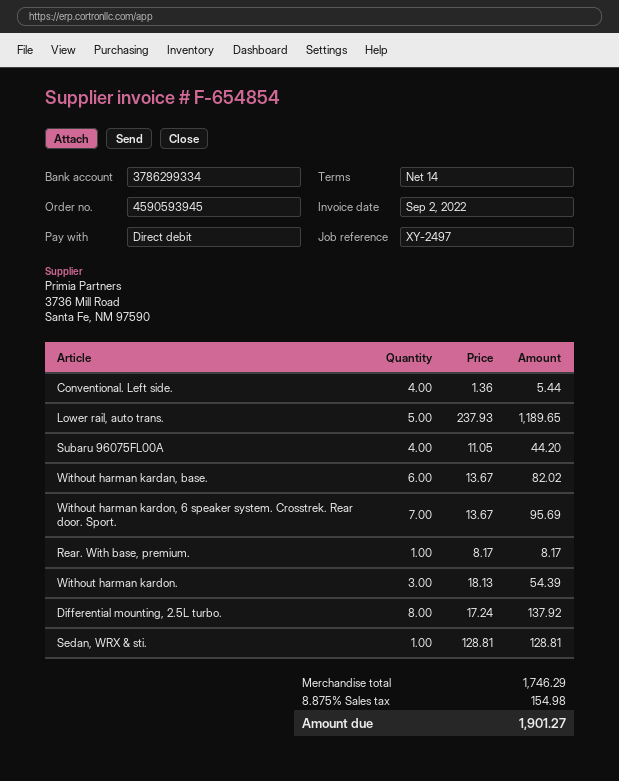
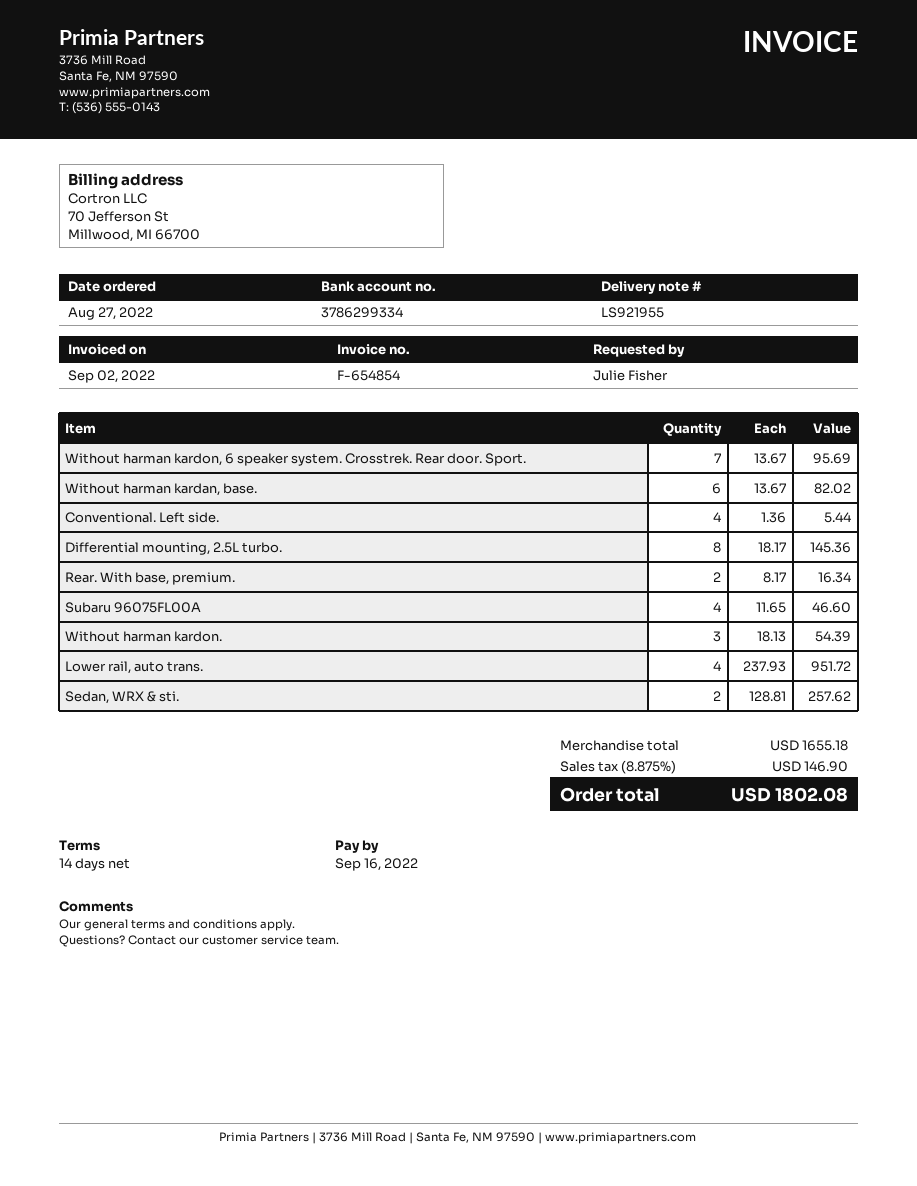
Lower rail, auto trans.: 5 x 237.93 = 1189.65 -> 4 x 237.93 = 951.72
Subaru 96075FL00A: 4 x 11.05 = 44.20 -> 4 x 11.65 = 46.60
Rear. With base, premium.: 1 x 8.17 = 8.17 -> 2 x 8.17 = 16.34
Differential mounting, 2.5L turbo.: 8 x 17.24 = 137.92 -> 8 x 18.17 = 145.36
Sedan, WRX & sti.: 1 x 128.81 = 128.81 -> 2 x 128.81 = 257.62
subtotal: 1746.29 -> 1655.18
tax: 8.875% = 154.98 -> 8.875% = 146.90
total: 1901.27 -> 1802.08

